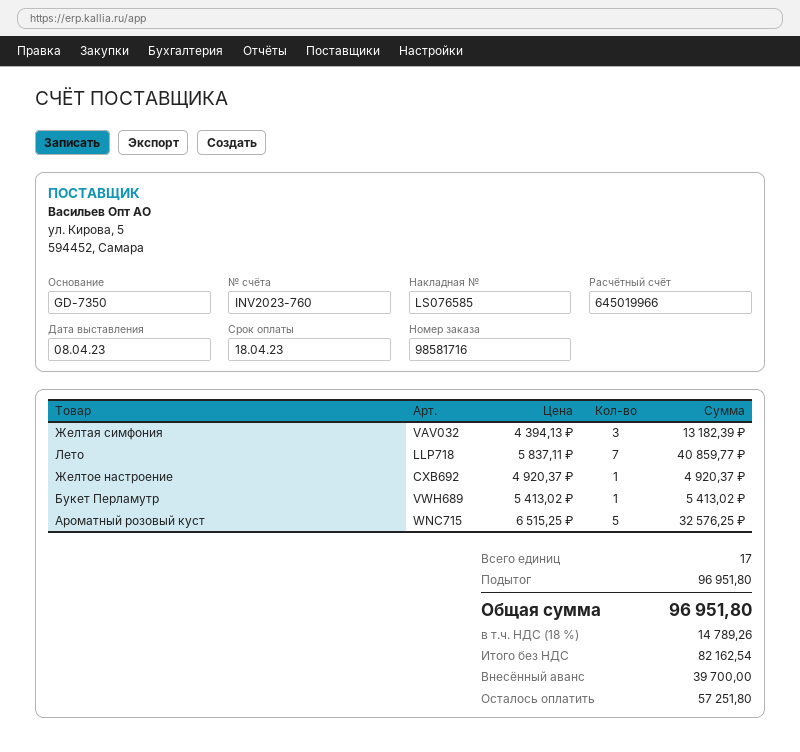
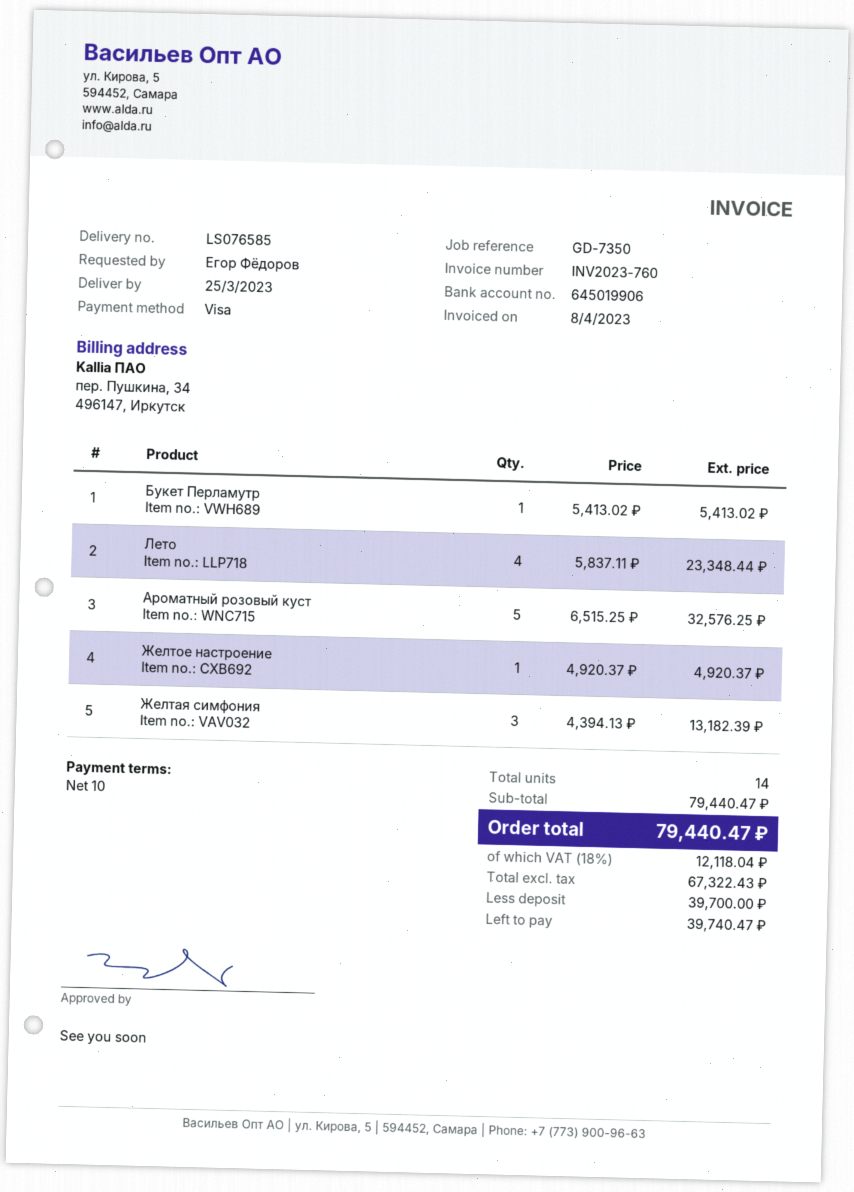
bank account: 645019966 -> 645019906
Лето: 7 x 5837.11 = 40859.77 -> 4 x 5837.11 = 23348.44
total quantity: 17 -> 14
subtotal: 96951.80 -> 79440.47
net: 82162.54 -> 67322.43
tax: 18% = 14789.26 -> 18% = 12118.04
total: 96951.80 -> 79440.47
balance: 57251.80 -> 39740.47

